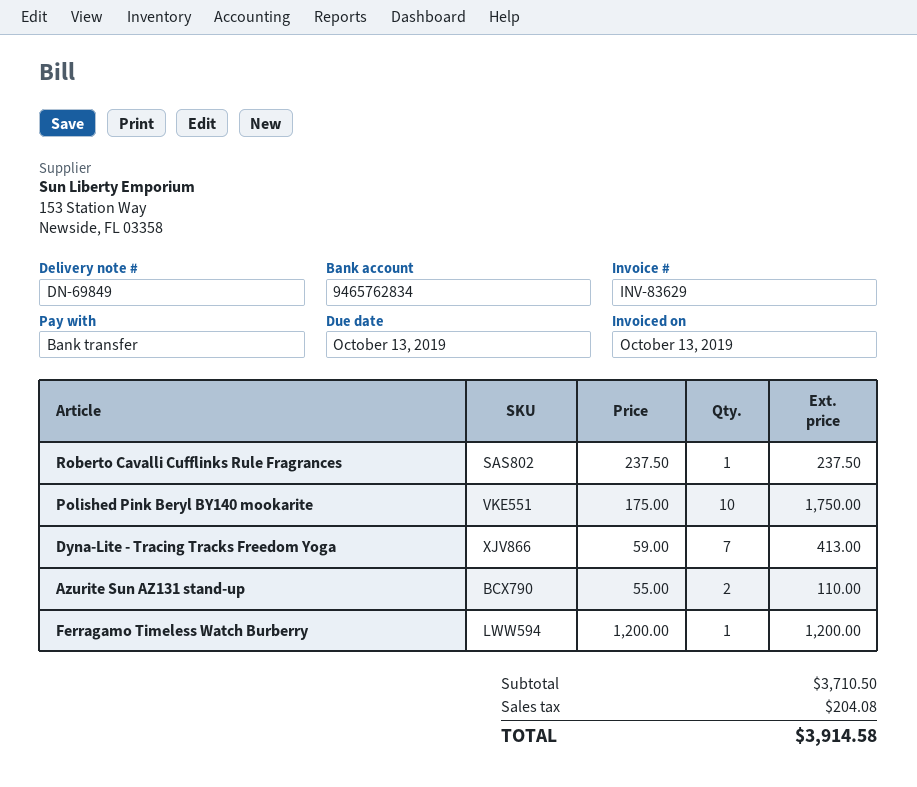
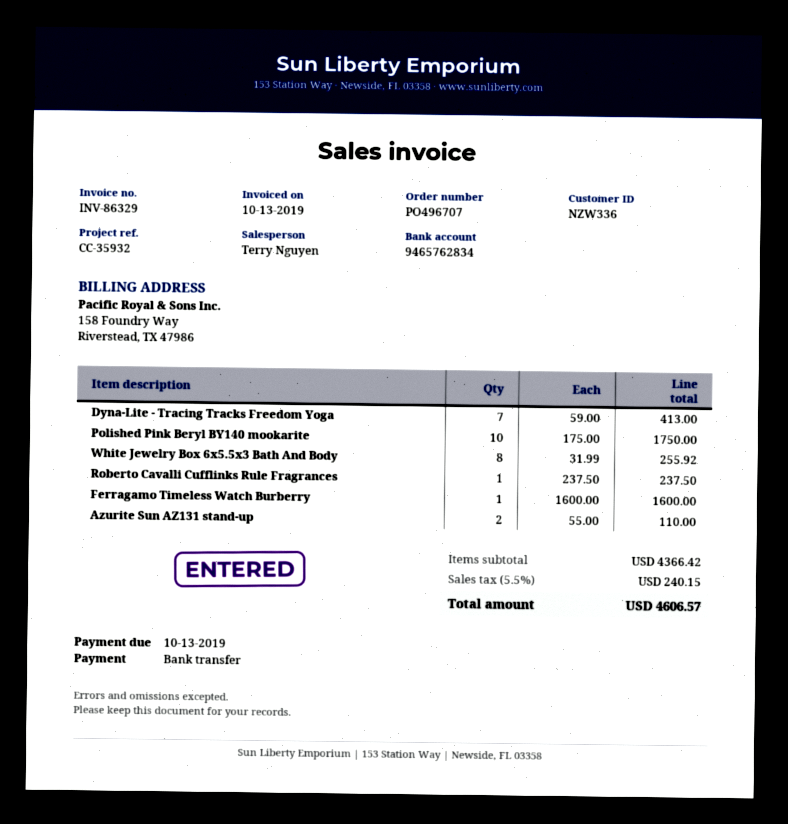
invoice number: INV-83629 -> INV-86329
Ferragamo Timeless Watch Burberry: 1 x 1200.00 = 1200.00 -> 1 x 1600.00 = 1600.00
White Jewelry Box 6x5.5x3 Bath And Body: none -> 8 x 31.99 = 255.92
subtotal: 3710.50 -> 4366.42
tax: 204.08 -> 240.15
total: 3914.58 -> 4606.57

